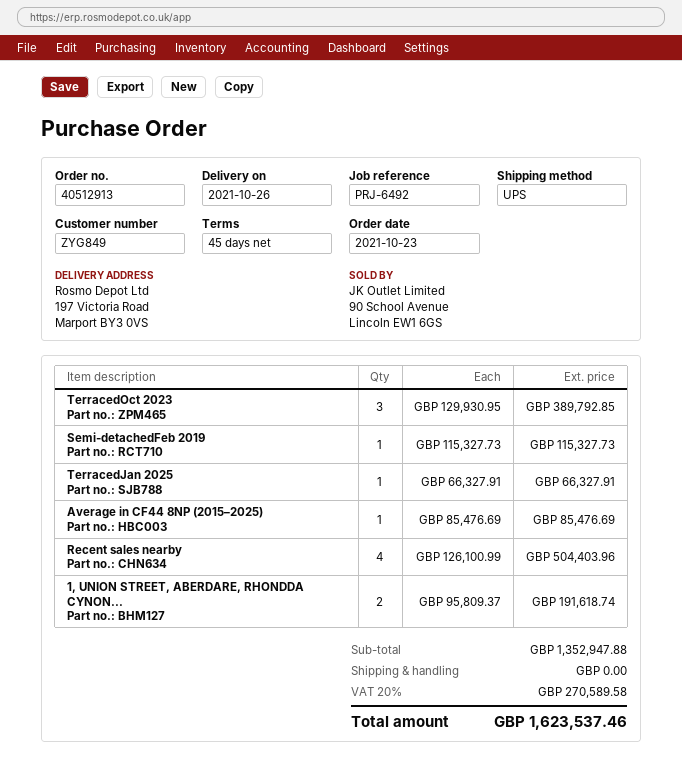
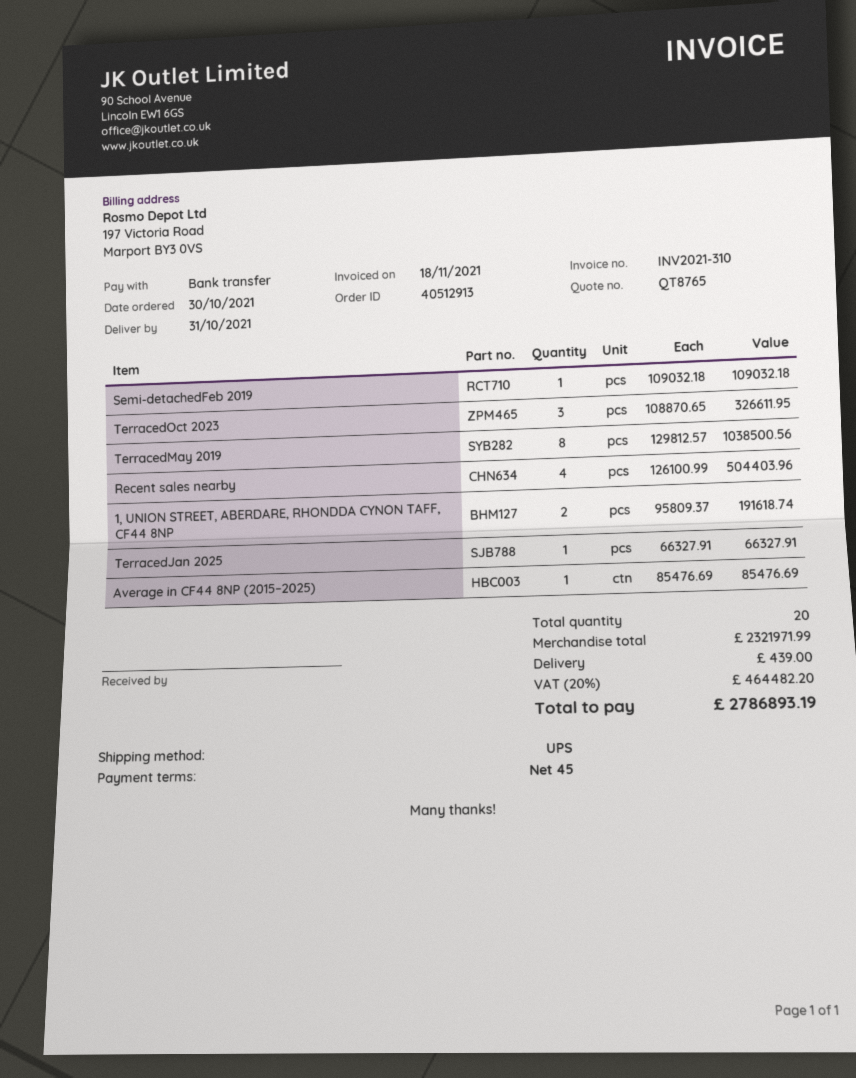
order date: 2021-10-23 -> 2021-10-30
delivery date: 2021-10-26 -> 2021-10-31
TerracedOct 2023: 3 x 129930.95 = 389792.85 -> 3 x 108870.65 = 326611.95
Semi-detachedFeb 2019: 1 x 115327.73 = 115327.73 -> 1 x 109032.18 = 109032.18
TerracedMay 2019: none -> 8 x 129812.57 = 1038500.56
subtotal: 1352947.88 -> 2321971.99
shipping: 0.00 -> 439.00
tax: 20% = 270589.58 -> 20% = 464482.20
total: 1623537.46 -> 2786893.19

